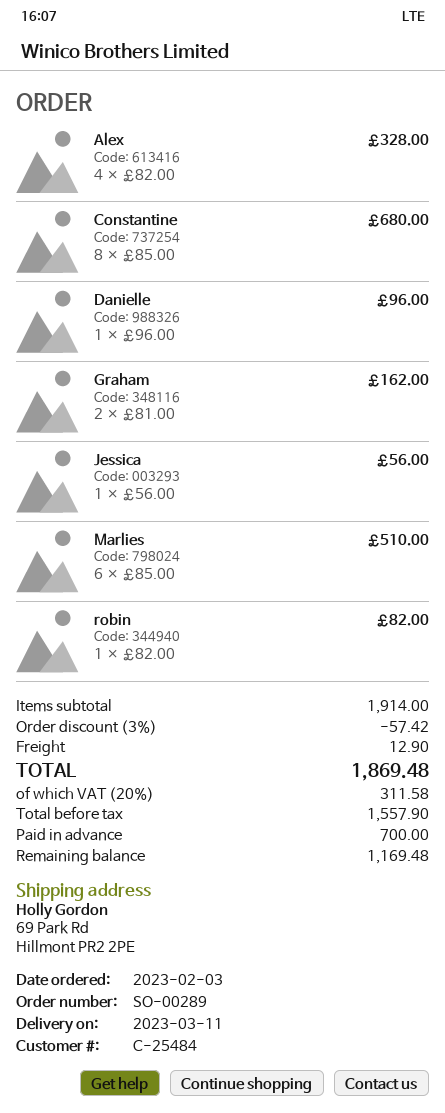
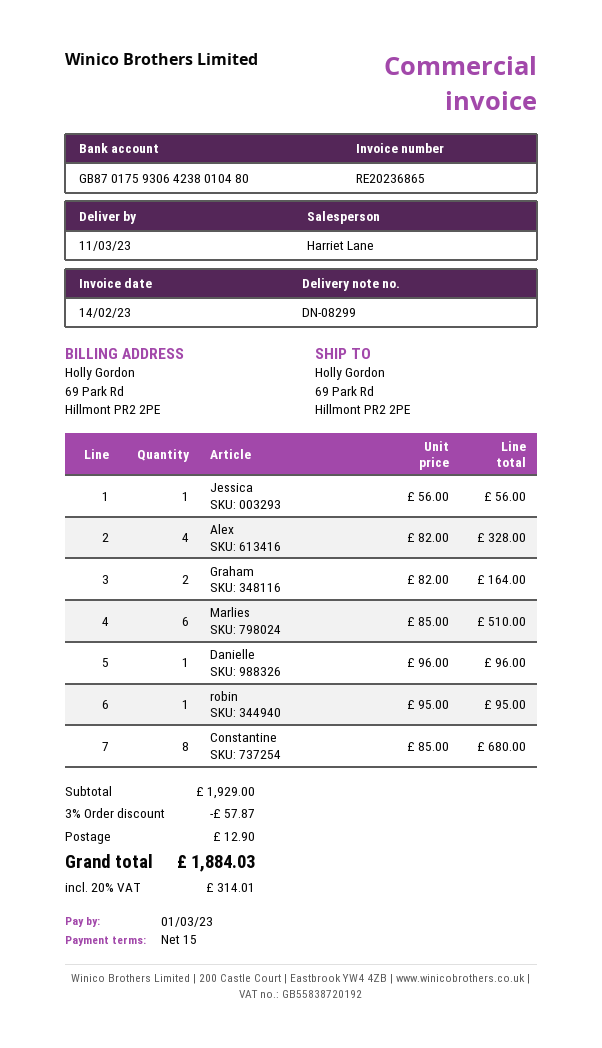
Graham: 2 x 81.00 = 162.00 -> 2 x 82.00 = 164.00
robin: 1 x 82.00 = 82.00 -> 1 x 95.00 = 95.00
subtotal: 1914.00 -> 1929.00
discount: 3% = 57.42 -> 3% = 57.87
tax: 20% = 311.58 -> 20% = 314.01
total: 1869.48 -> 1884.03

